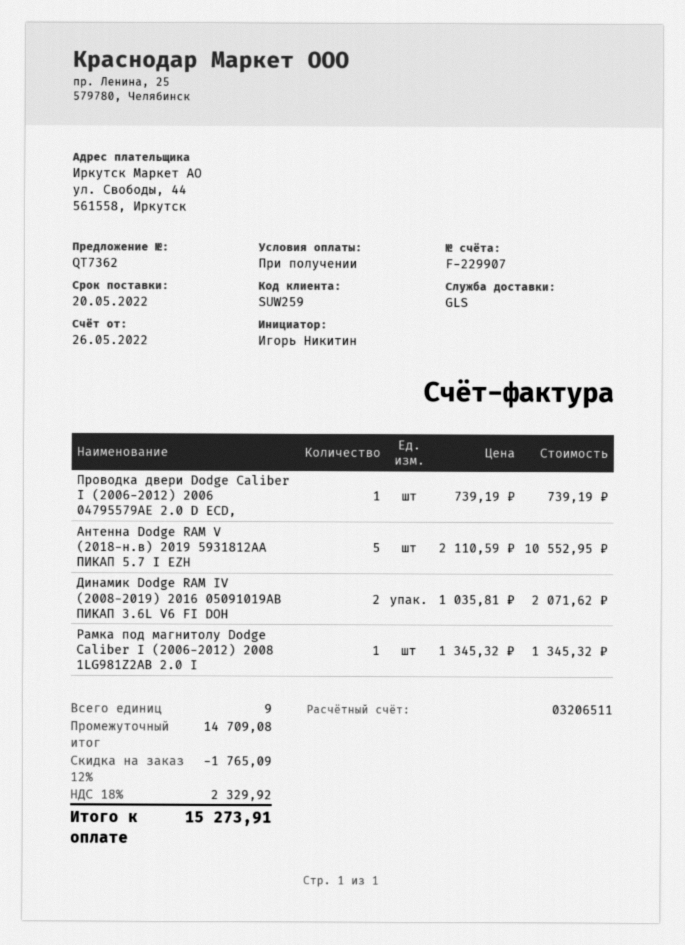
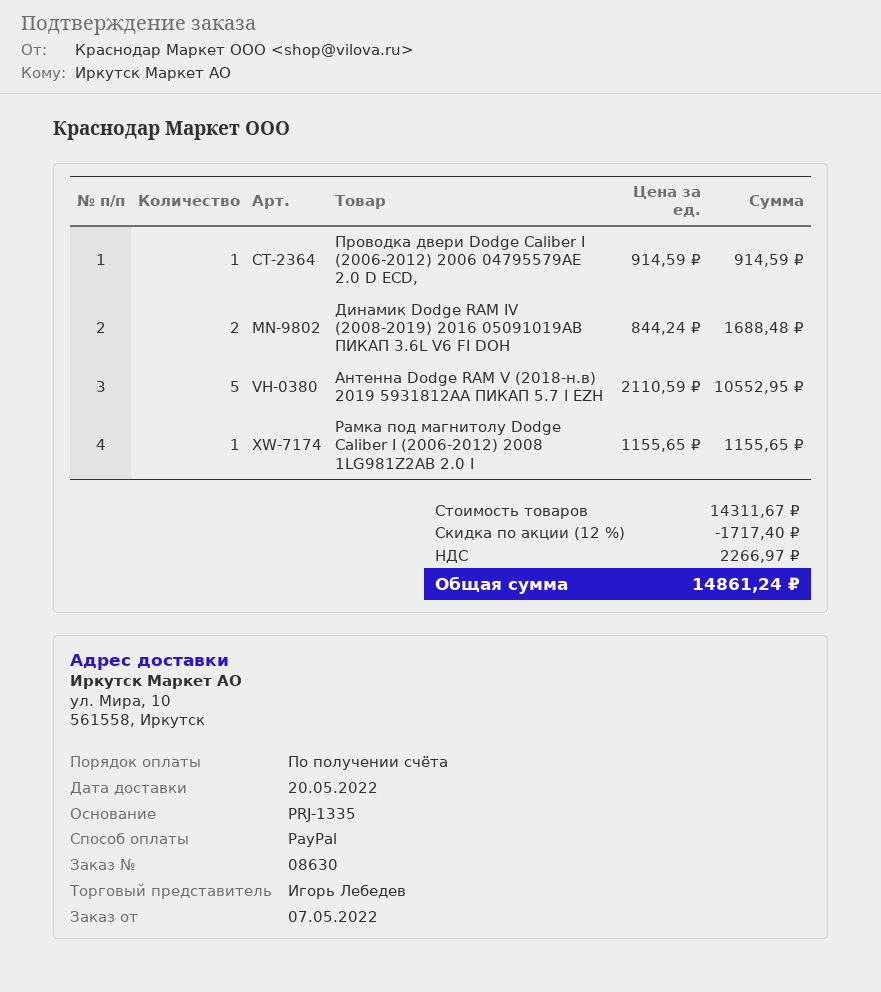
Проводка двери Dodge Caliber I (2006-2012) 2006 04795579AE 2.0 D ECD,: 1 x 739.19 = 739.19 -> 1 x 914.59 = 914.59
Динамик Dodge RAM IV (2008-2019) 2016 05091019AB ПИКАП 3.6L V6 FI DOH: 2 x 1035.81 = 2071.62 -> 2 x 844.24 = 1688.48
Рамка под магнитолу Dodge Caliber I (2006-2012) 2008 1LG981Z2AB 2.0 I: 1 x 1345.32 = 1345.32 -> 1 x 1155.65 = 1155.65
subtotal: 14709.08 -> 14311.67
discount: 12% = 1765.09 -> 12% = 1717.40
tax: 2329.92 -> 2266.97
total: 15273.91 -> 14861.24

